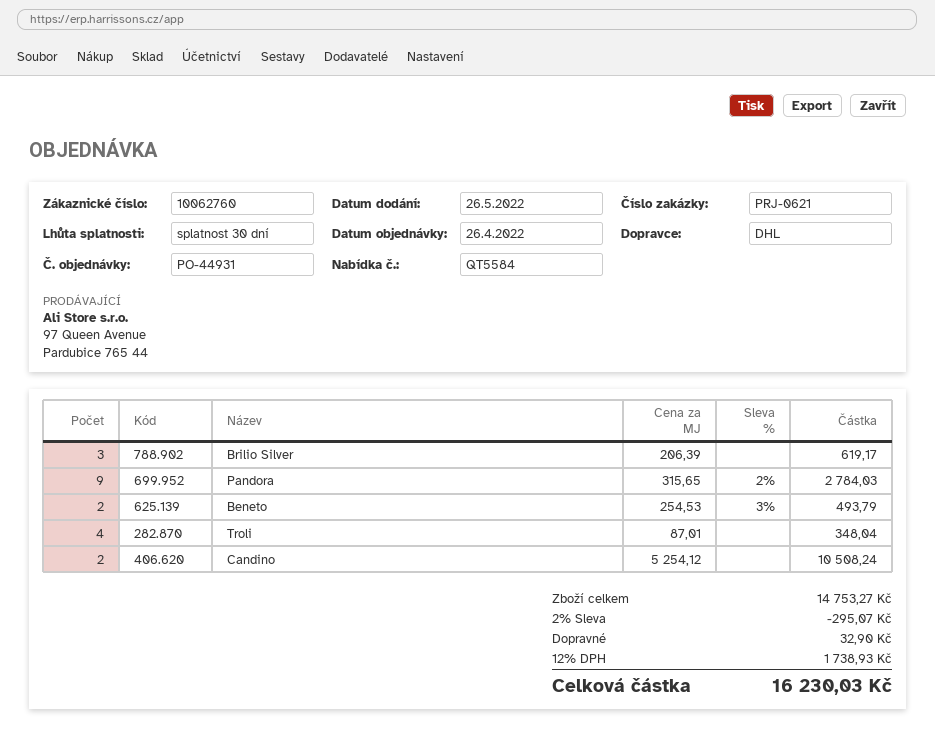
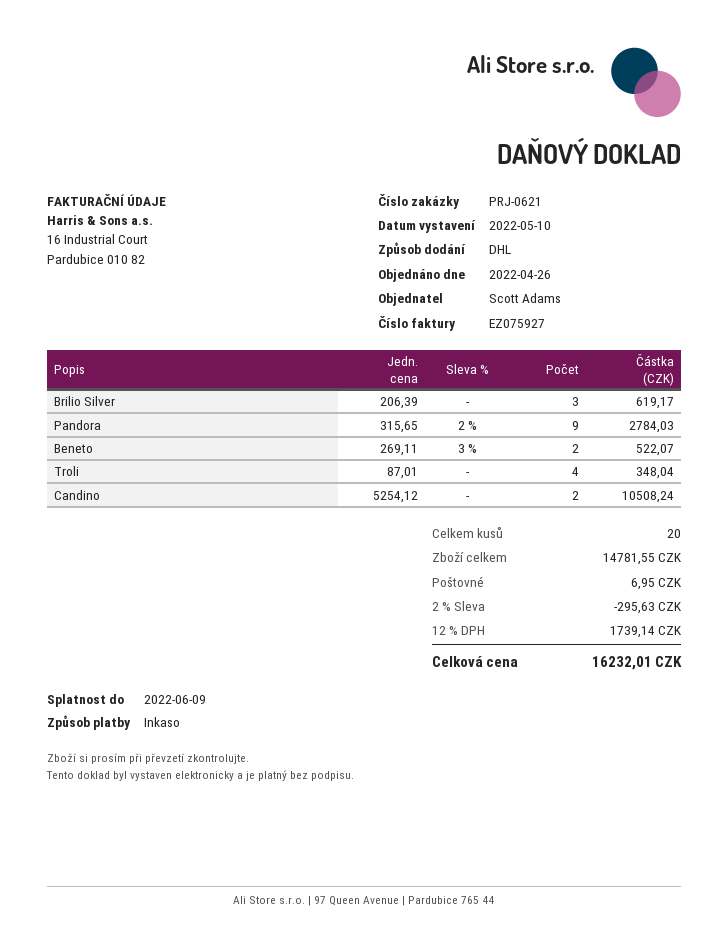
Beneto: 2 x 254.53 - 3% = 493.79 -> 2 x 269.11 - 3% = 522.07
subtotal: 14753.27 -> 14781.55
discount: 2% = 295.07 -> 2% = 295.63
shipping: 32.90 -> 6.95
tax: 12% = 1738.93 -> 12% = 1739.14
total: 16230.03 -> 16232.01

